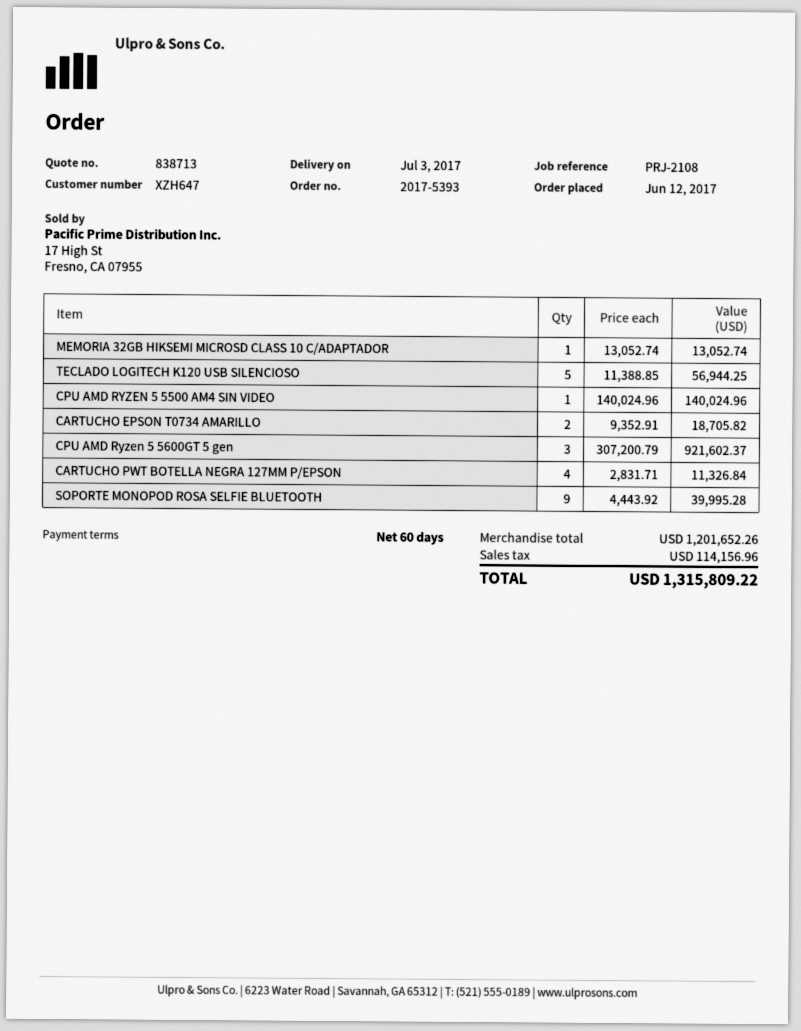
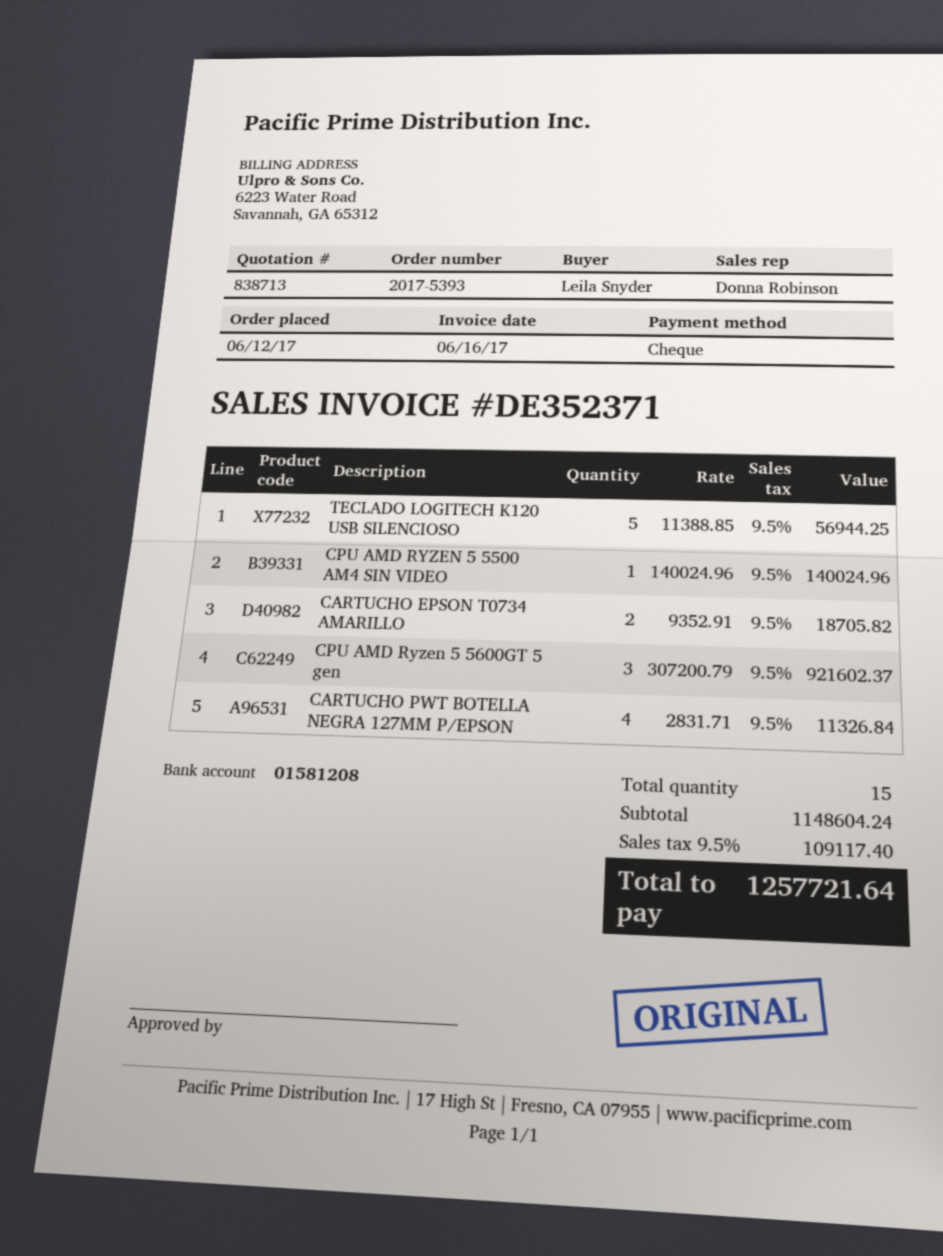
MEMORIA 32GB HIKSEMI MICROSD CLASS 10 C/ADAPTADOR: 1 x 13052.74 = 13052.74 -> none
SOPORTE MONOPOD ROSA SELFIE BLUETOOTH: 9 x 4443.92 = 39995.28 -> none
subtotal: 1201652.26 -> 1148604.24
tax: 114156.96 -> 109117.40
total: 1315809.22 -> 1257721.64

